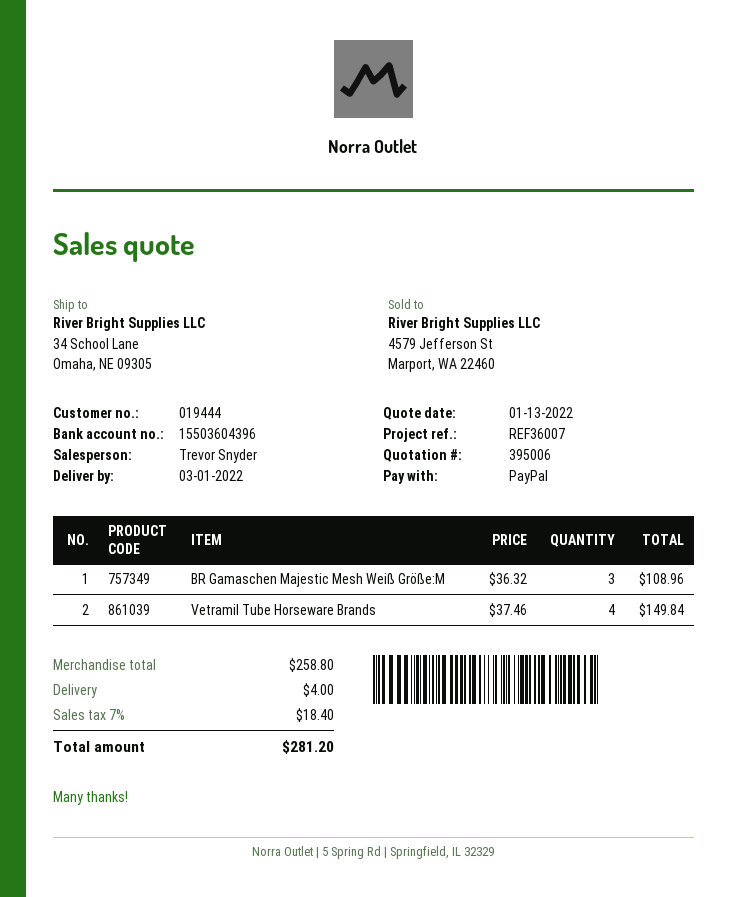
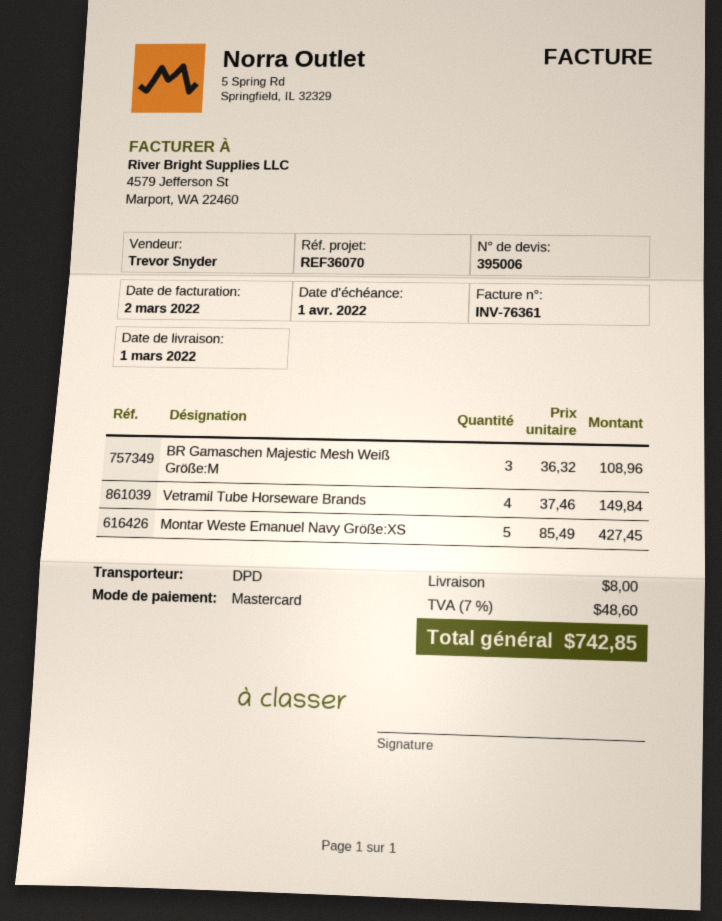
reference: REF36007 -> REF36070
payment method: PayPal -> Mastercard
Montar Weste Emanuel Navy Größe:XS: none -> 5 x 85.49 = 427.45
shipping: 4.00 -> 8.00
tax: 7% = 18.40 -> 7% = 48.60
total: 281.20 -> 742.85

